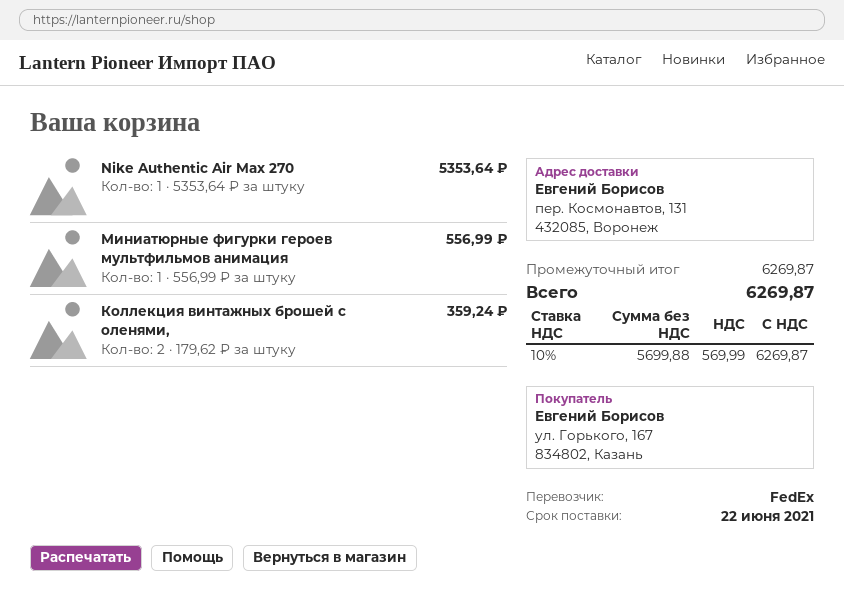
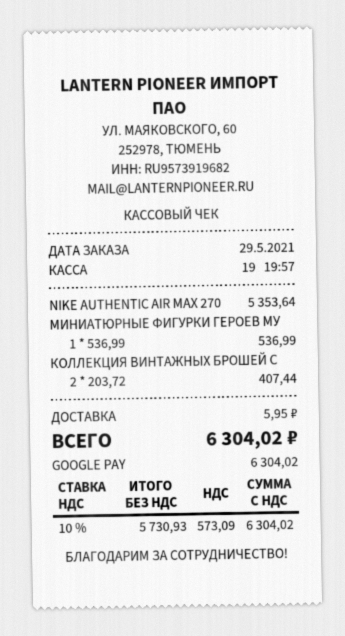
Миниатюрные фигурки героев мультфильмов анимация: 1 x 556.99 = 556.99 -> 1 x 536.99 = 536.99
Коллекция винтажных брошей с оленями,: 2 x 179.62 = 359.24 -> 2 x 203.72 = 407.44
shipping: none -> 5.95
net: 5699.88 -> 5730.93
tax: 10% = 569.99 -> 10% = 573.09
total: 6269.87 -> 6304.02

